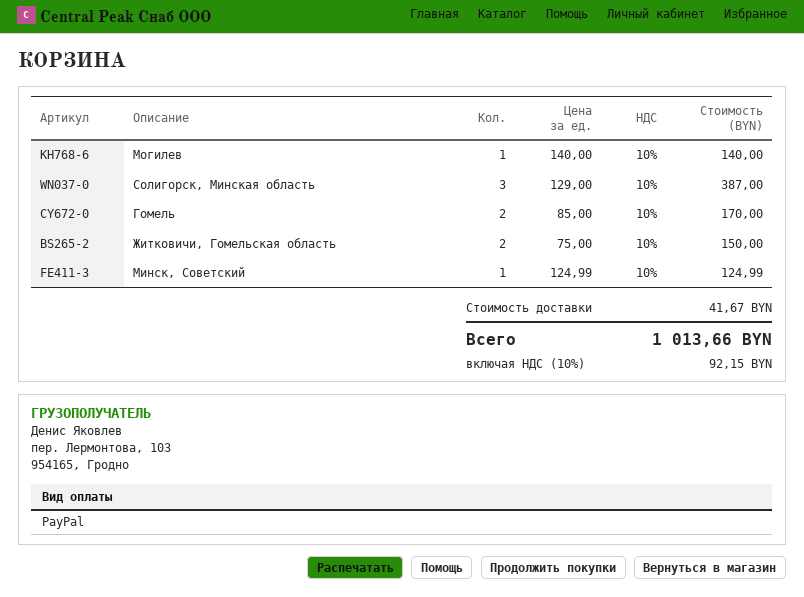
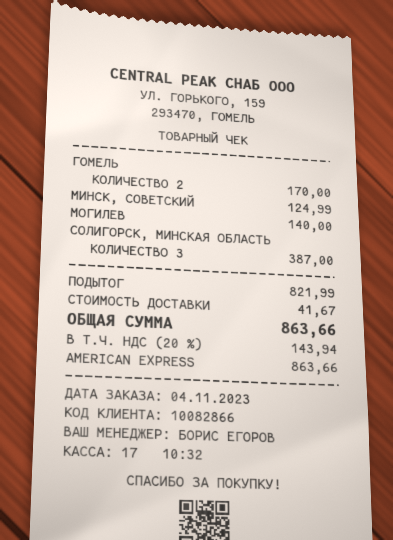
payment method: PayPal -> American Express
Житковичи, Гомельская область: 2 for 150.00 -> none
tax: 10% = 92.15 -> 20% = 143.94
total: 1013.66 -> 863.66

